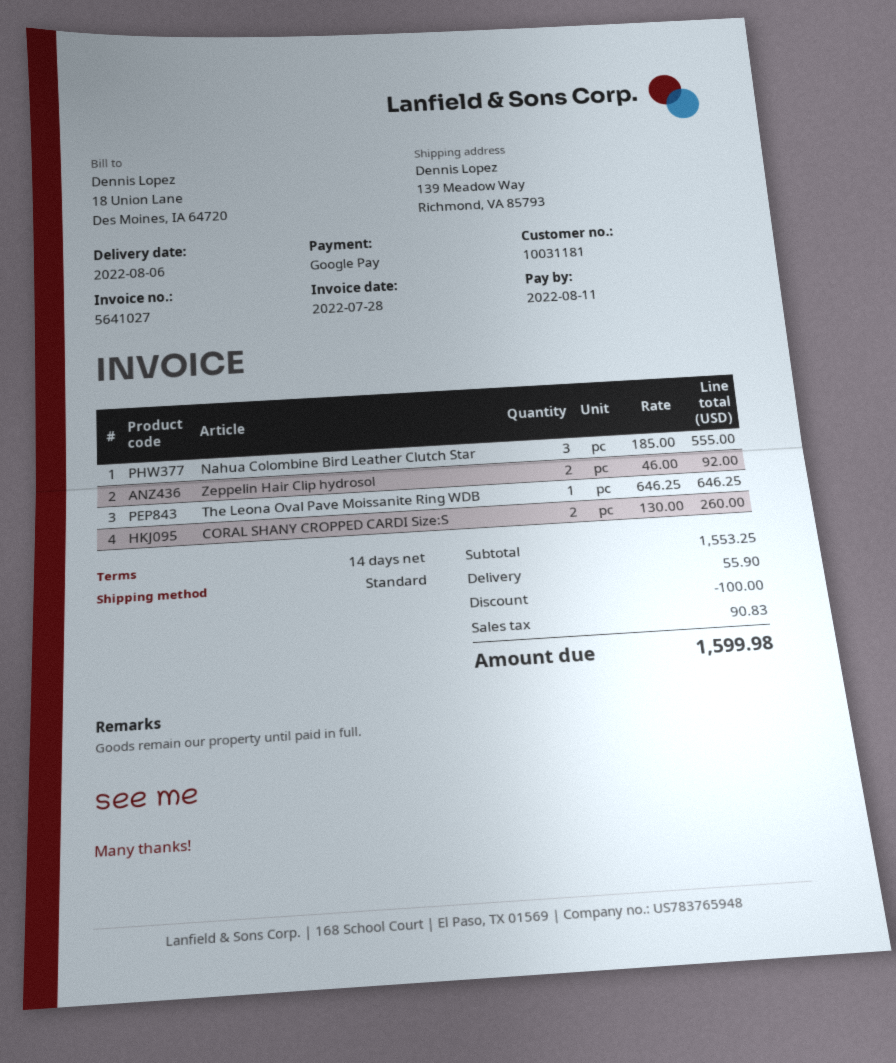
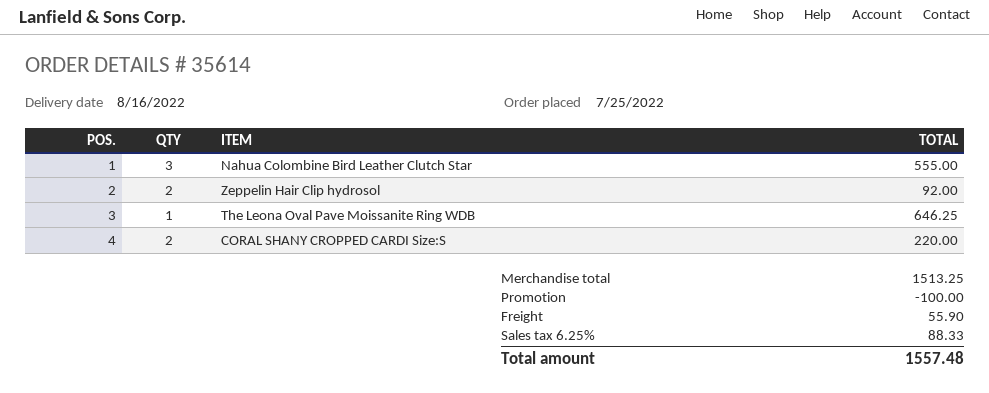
delivery date: 2022-08-06 -> 2022-08-16
CORAL SHANY CROPPED CARDI Size:S: 2 for 260.00 -> 2 for 220.00
subtotal: 1553.25 -> 1513.25
tax: 90.83 -> 88.33
total: 1599.98 -> 1557.48

